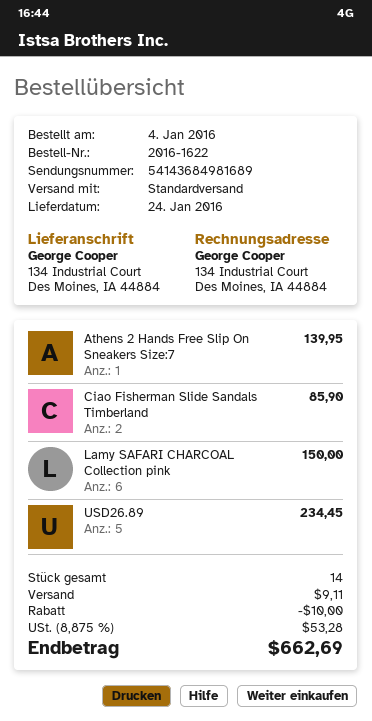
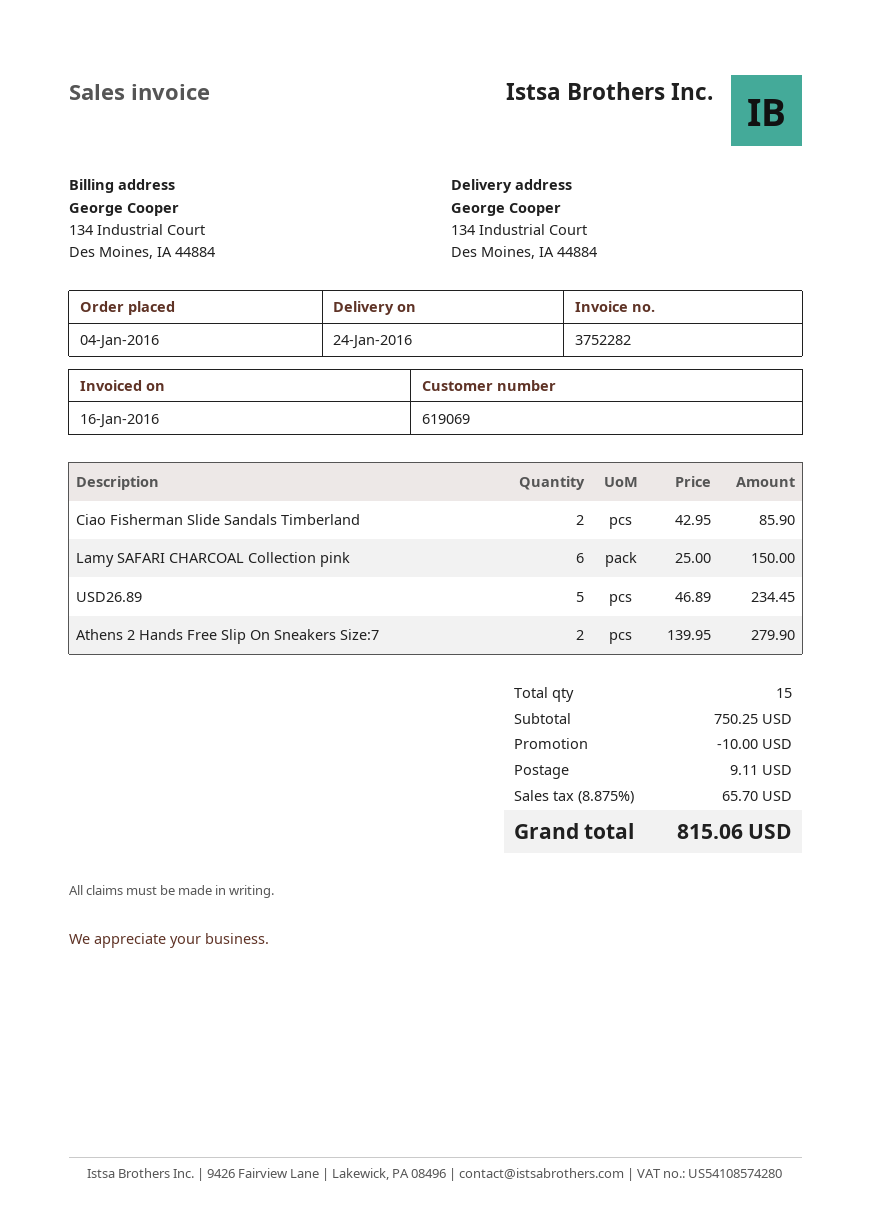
Athens 2 Hands Free Slip On Sneakers Size:7: 1 for 139.95 -> 2 for 279.90
total quantity: 14 -> 15
tax: 8.875% = 53.28 -> 8.875% = 65.70
total: 662.69 -> 815.06

